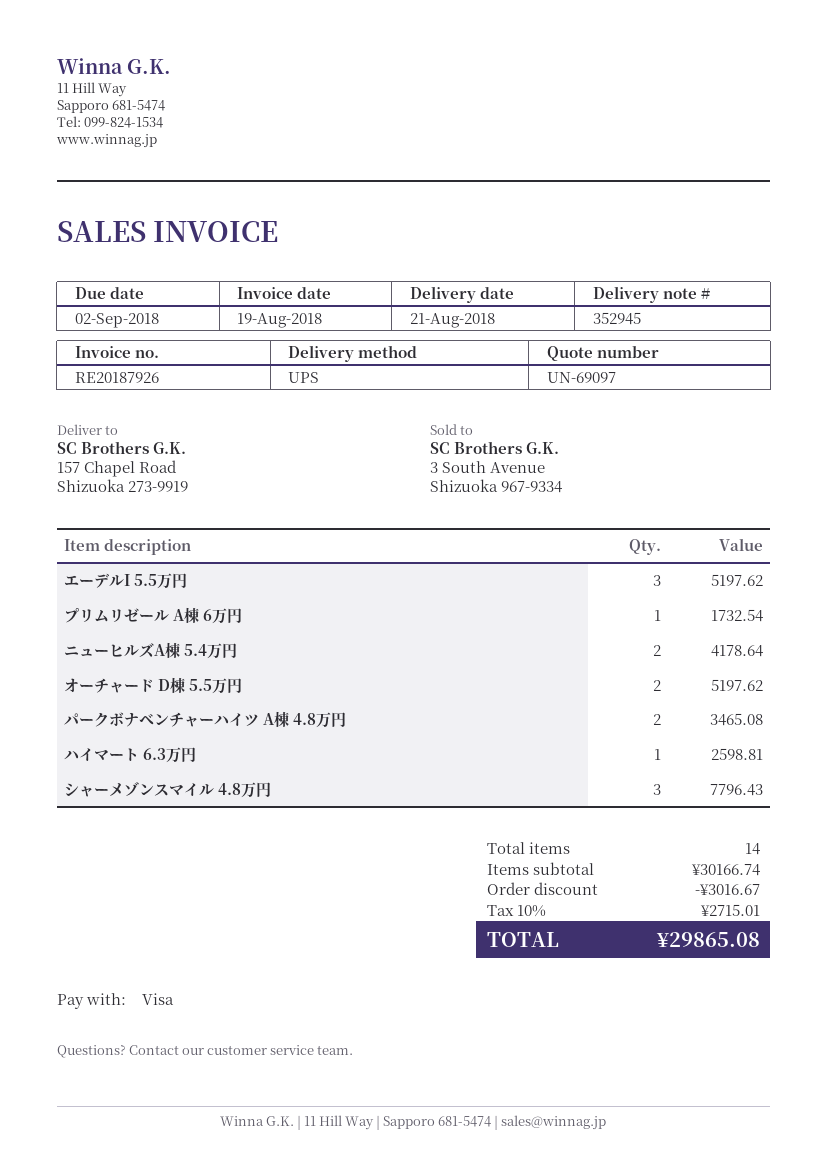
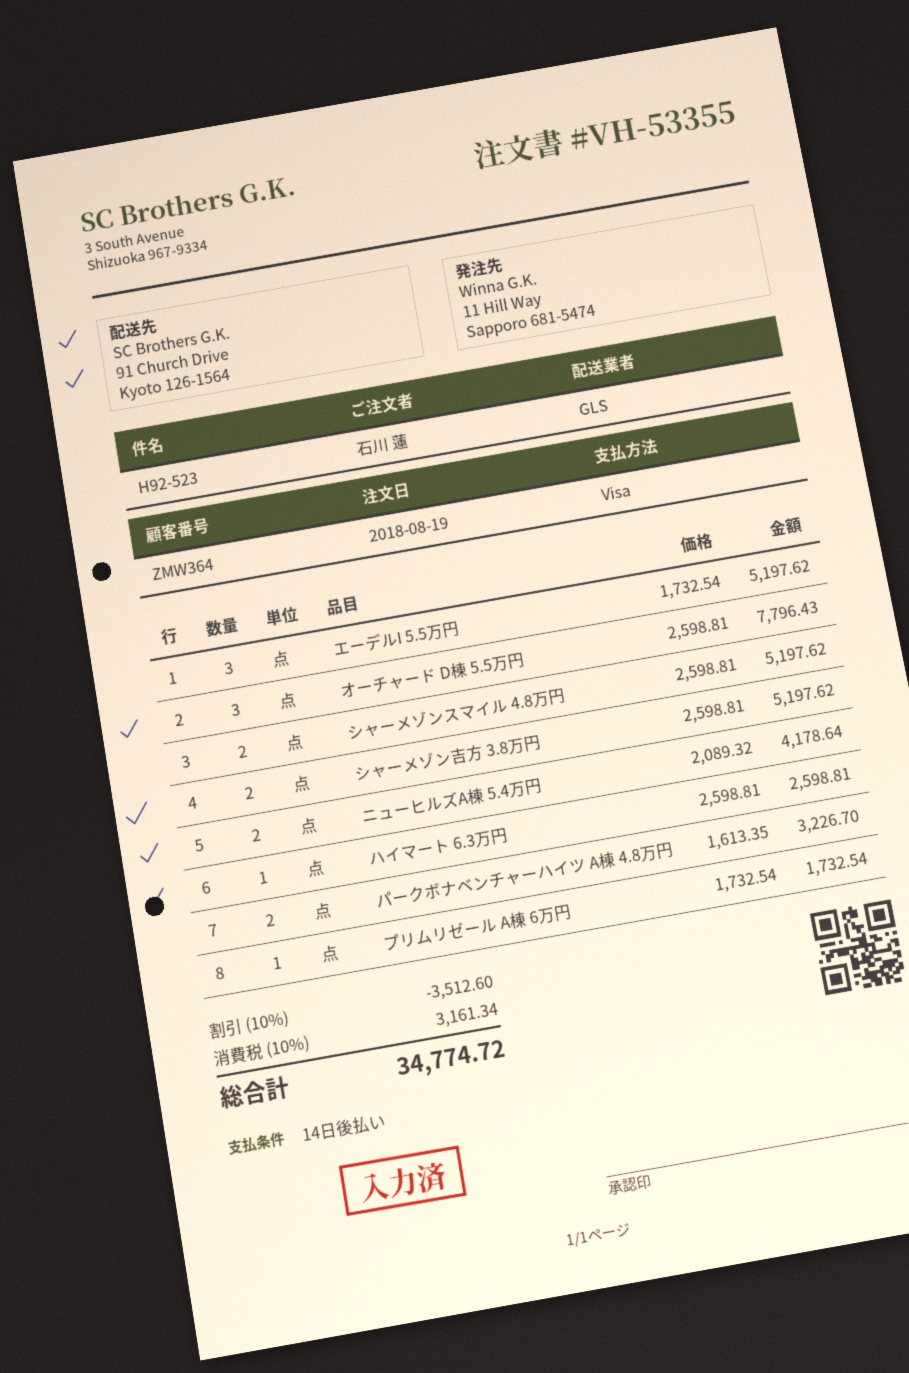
shipping method: UPS -> GLS
ship to: 157 Chapel Road, Shizuoka 273-9919 -> 91 Church Drive, Kyoto 126-1564
オーチャード D棟 5.5万円: 2 for 5197.62 -> 3 for 7796.43
パークボナベンチャーハイツ A棟 4.8万円: 2 for 3465.08 -> 2 for 3226.70
シャーメゾンスマイル 4.8万円: 3 for 7796.43 -> 2 for 5197.62
シャーメゾン吉方 3.8万円: none -> 2 for 5197.62
discount: 3016.67 -> 3512.60
tax: 10% = 2715.01 -> 10% = 3161.34
total: 29865.08 -> 34774.72

